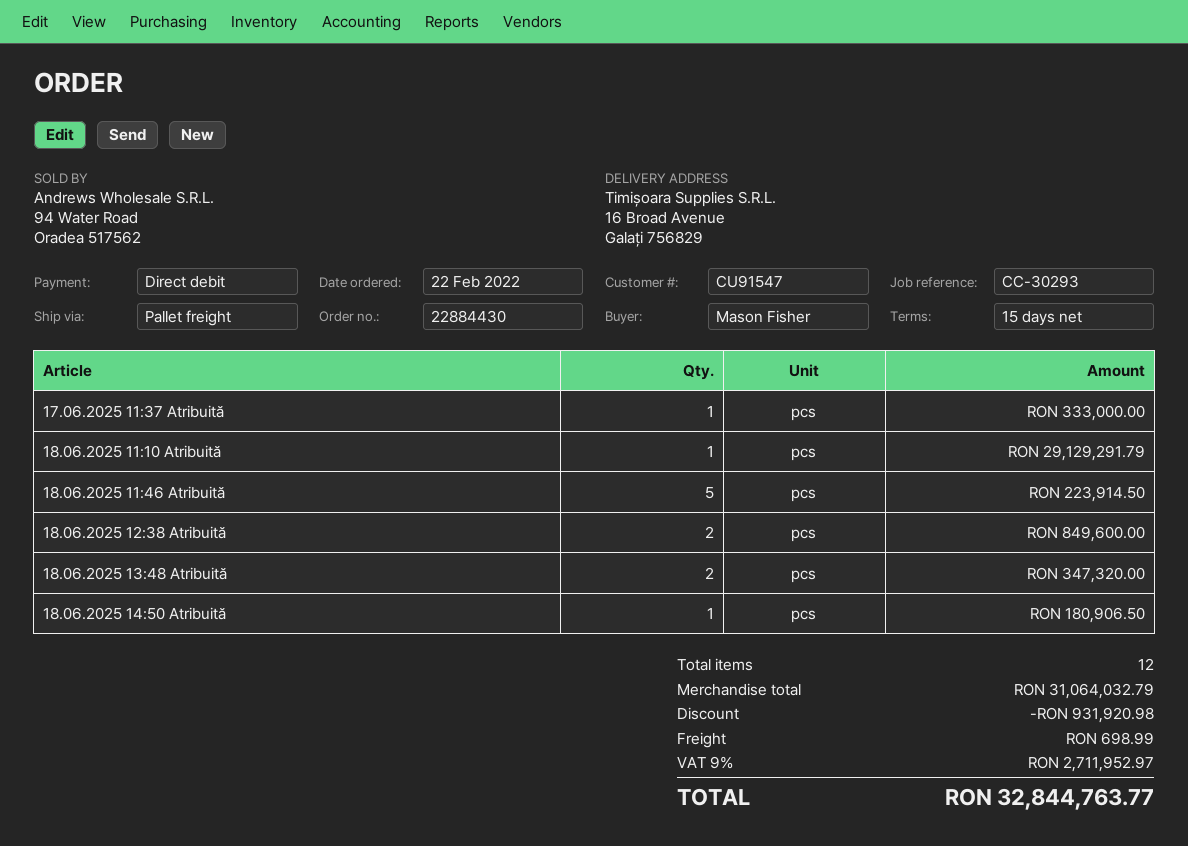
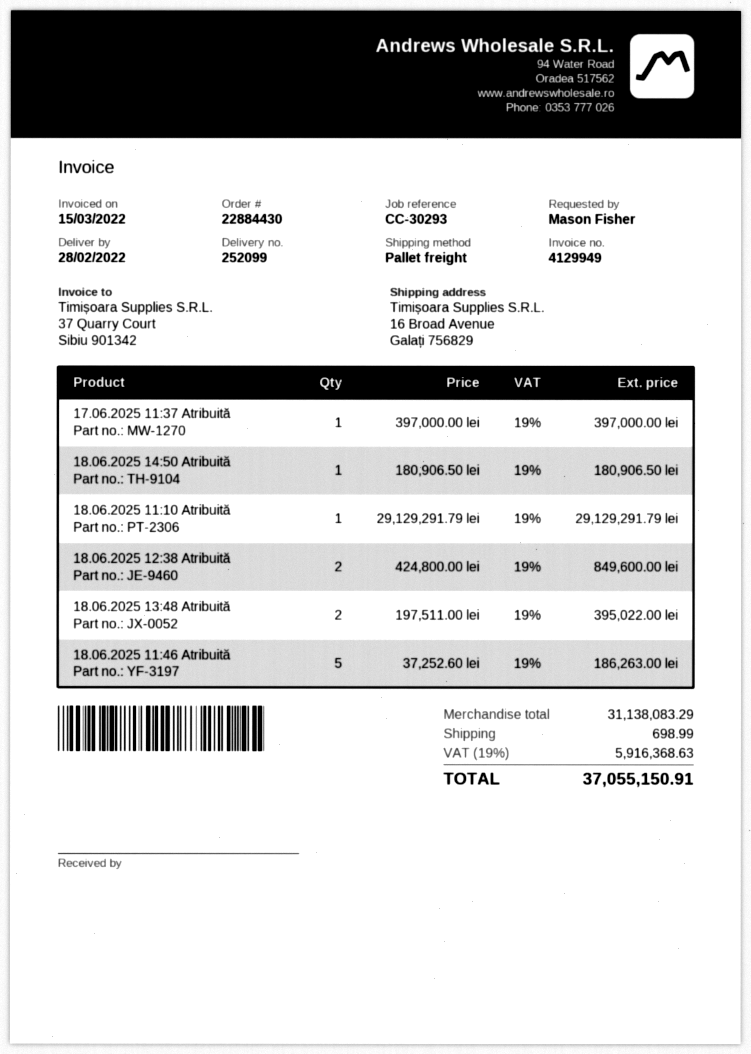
17.06.2025 11:37 Atribuită: 1 for 333000.00 -> 1 for 397000.00
18.06.2025 11:46 Atribuită: 5 for 223914.50 -> 5 for 186263.00
18.06.2025 13:48 Atribuită: 2 for 347320.00 -> 2 for 395022.00
subtotal: 31064032.79 -> 31138083.29
discount: 931920.98 -> none
tax: 9% = 2711952.97 -> 19% = 5916368.63
total: 32844763.77 -> 37055150.91

